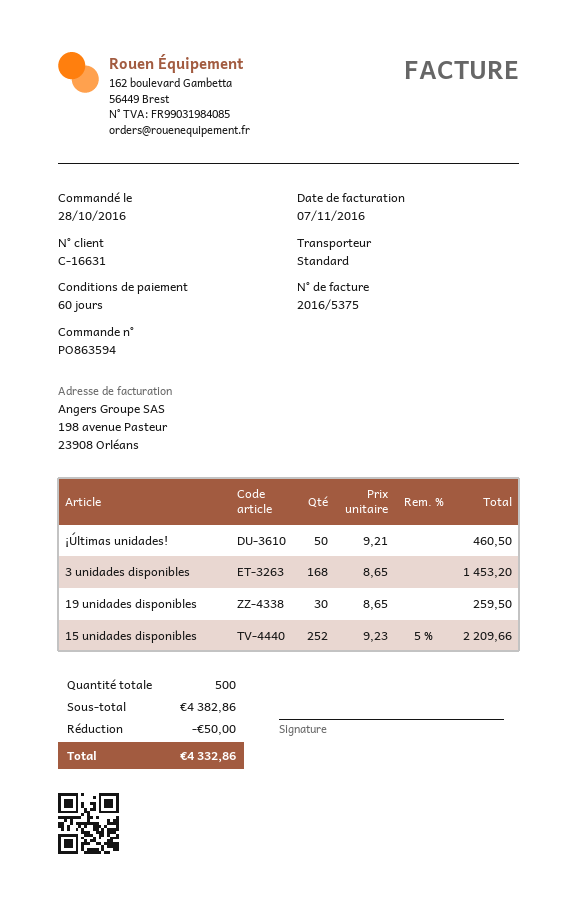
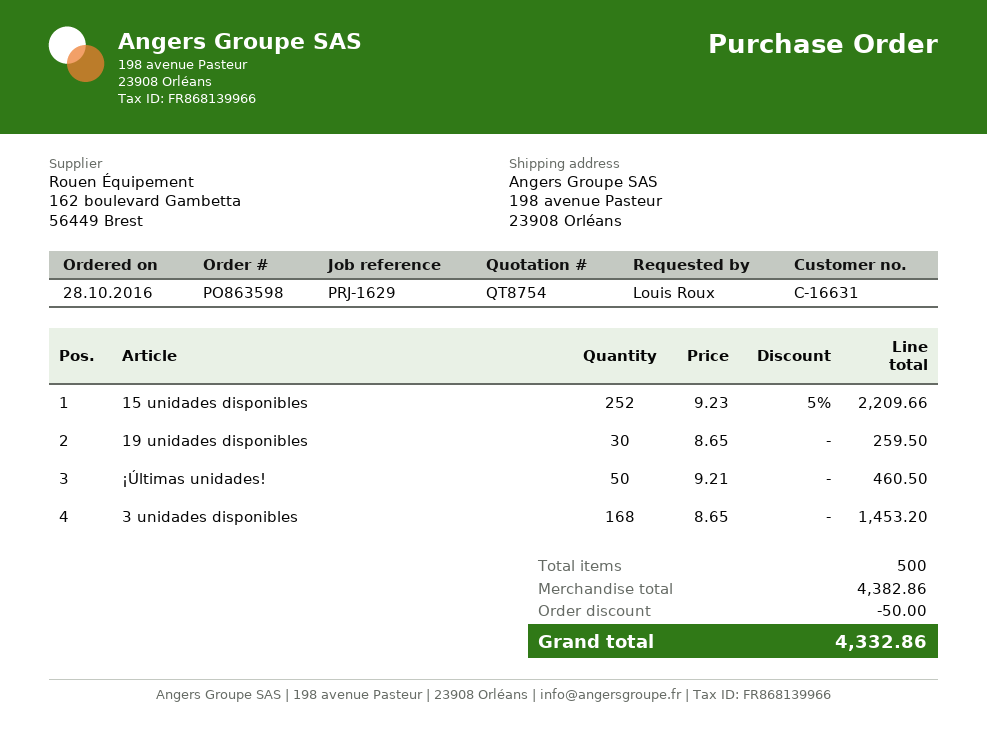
order number: PO863594 -> PO863598

